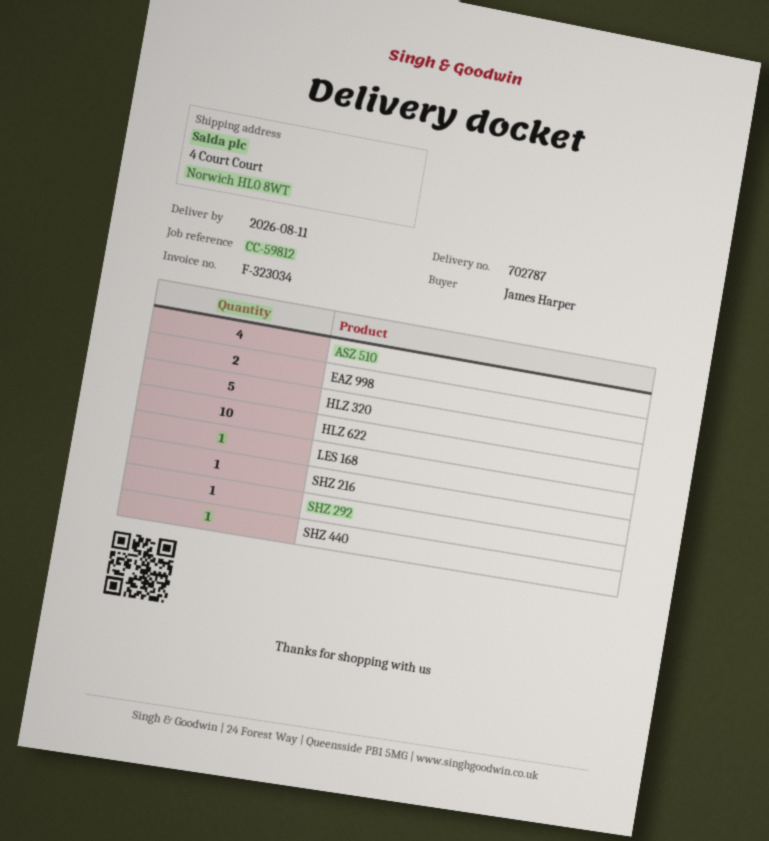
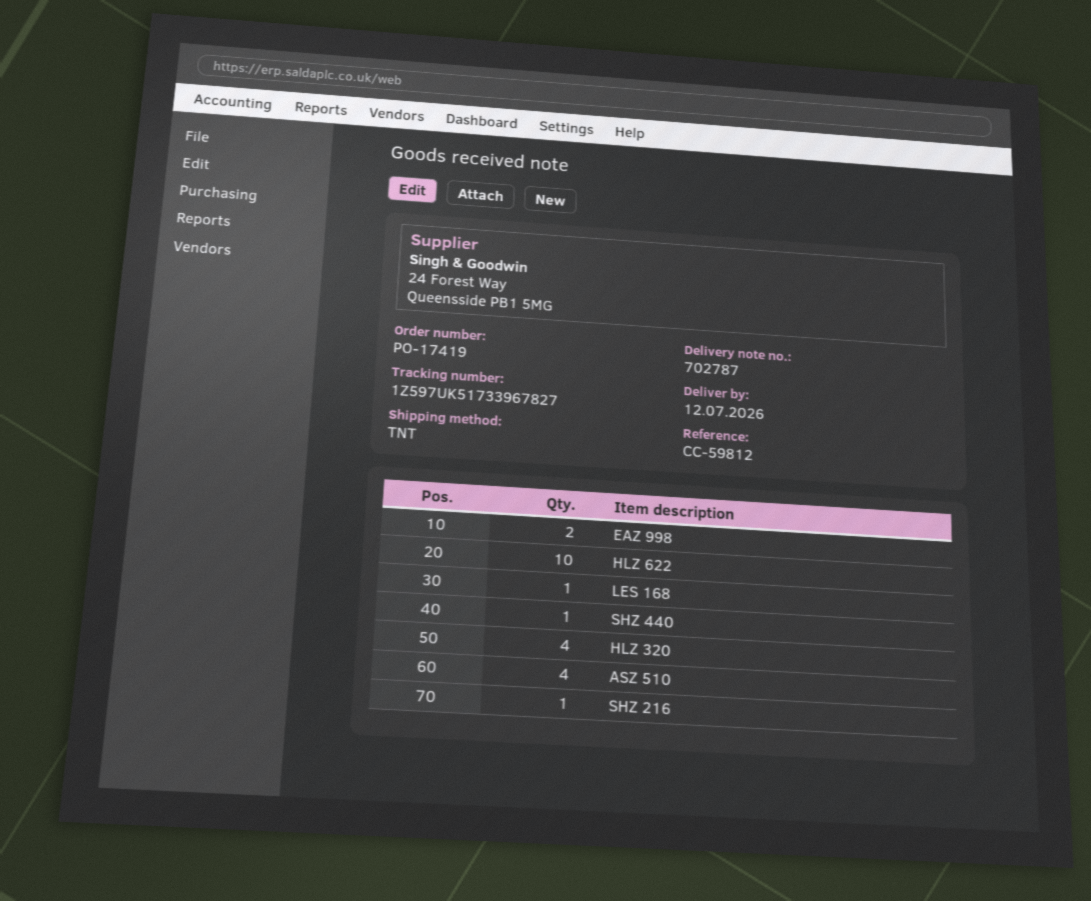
delivery date: 2026-08-11 -> 2026-07-12
HLZ 320: 5 -> 4
SHZ 292: 1 -> none

